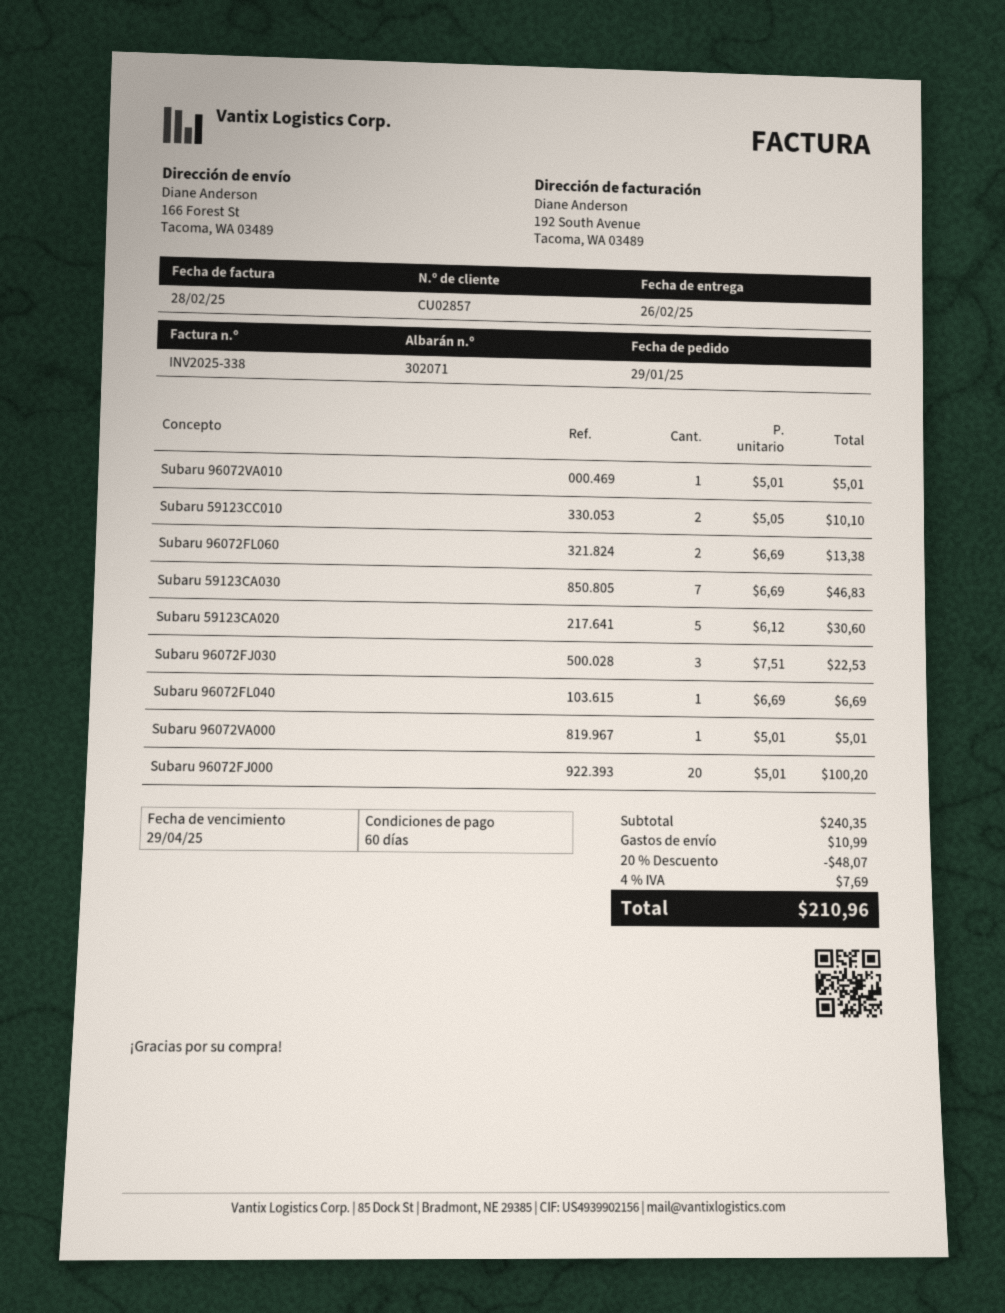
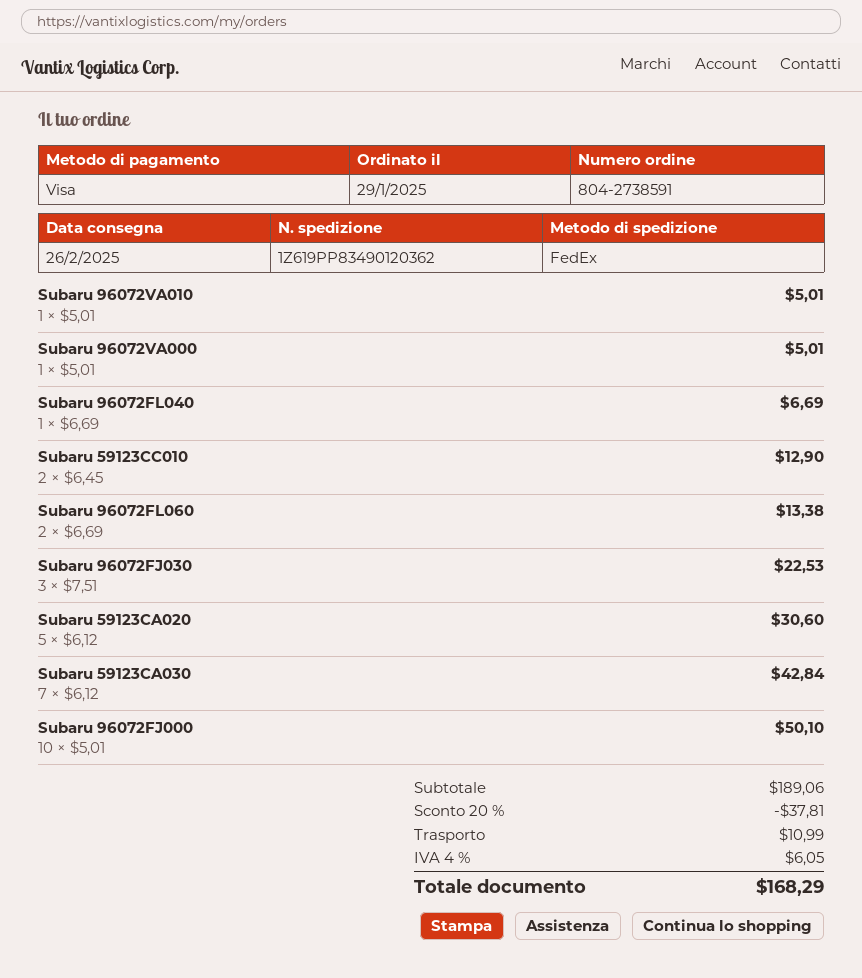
Subaru 59123CC010: 2 x 5.05 = 10.10 -> 2 x 6.45 = 12.90
Subaru 59123CA030: 7 x 6.69 = 46.83 -> 7 x 6.12 = 42.84
Subaru 96072FJ000: 20 x 5.01 = 100.20 -> 10 x 5.01 = 50.10
subtotal: 240.35 -> 189.06
discount: 20% = 48.07 -> 20% = 37.81
tax: 4% = 7.69 -> 4% = 6.05
total: 210.96 -> 168.29

